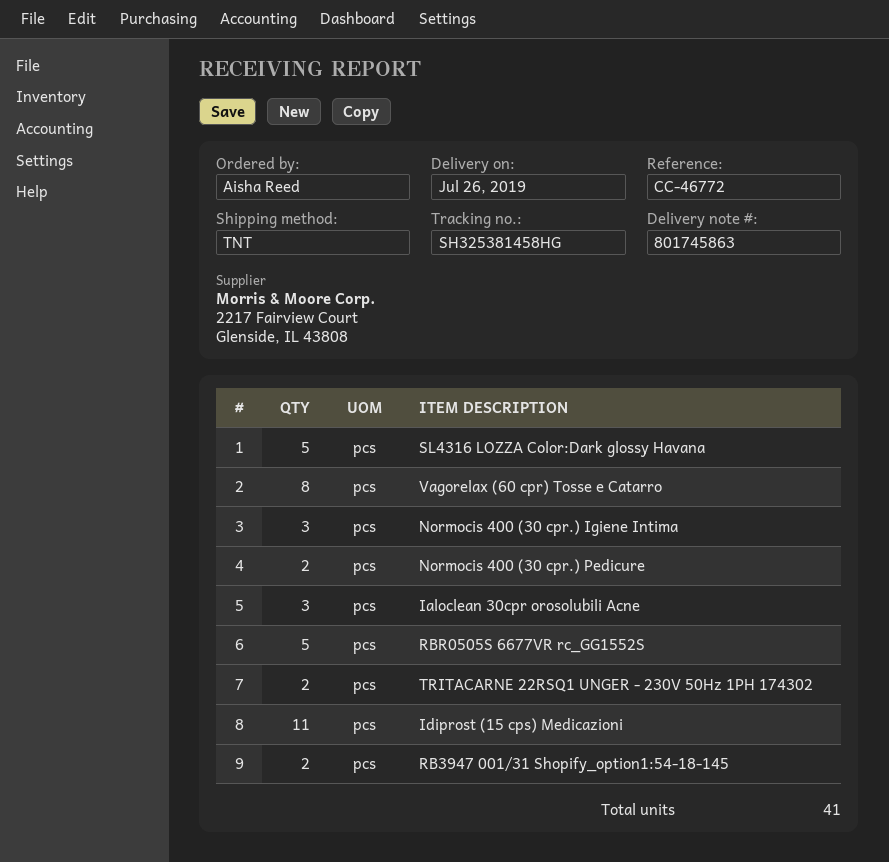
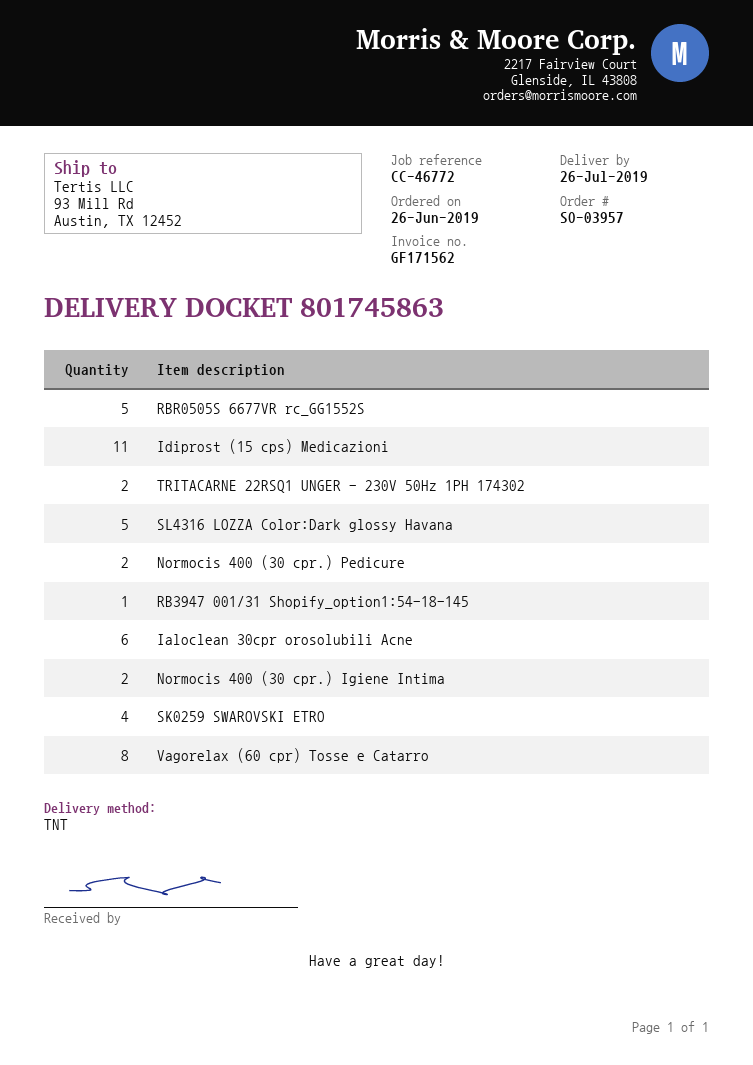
Normocis 400 (30 cpr.) Igiene Intima: 3 -> 2
Ialoclean 30cpr orosolubili Acne: 3 -> 6
RB3947 001/31 Shopify_option1:54-18-145: 2 -> 1
SK0259 SWAROVSKI ETRO: none -> 4

